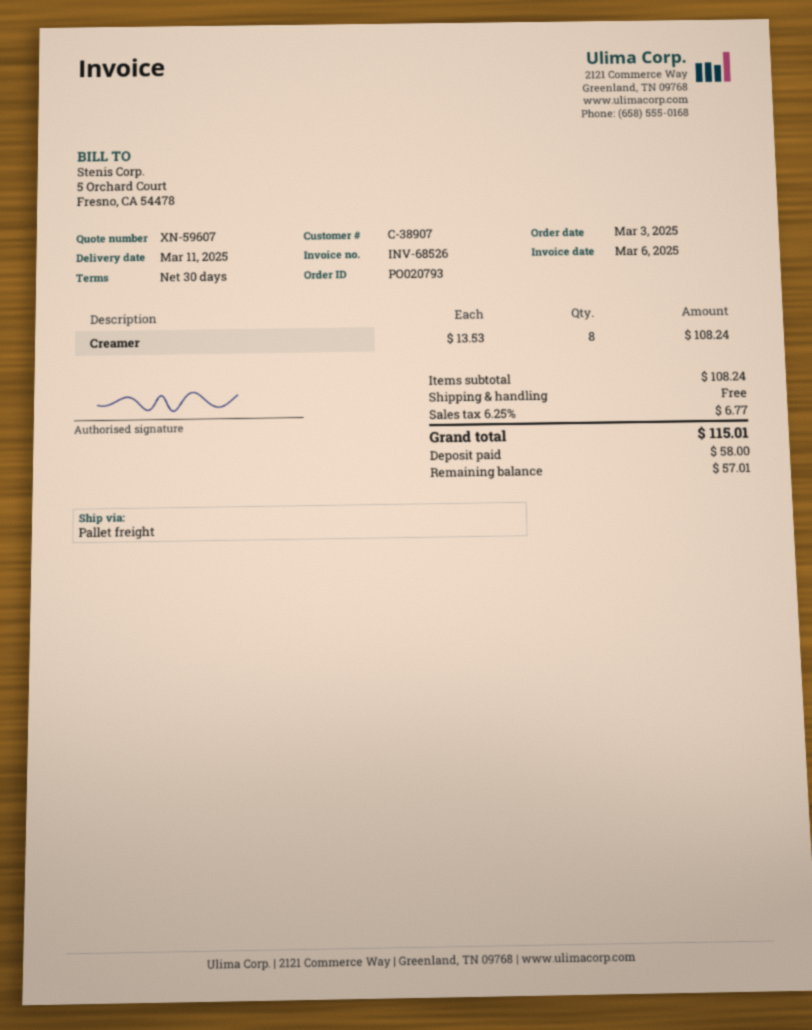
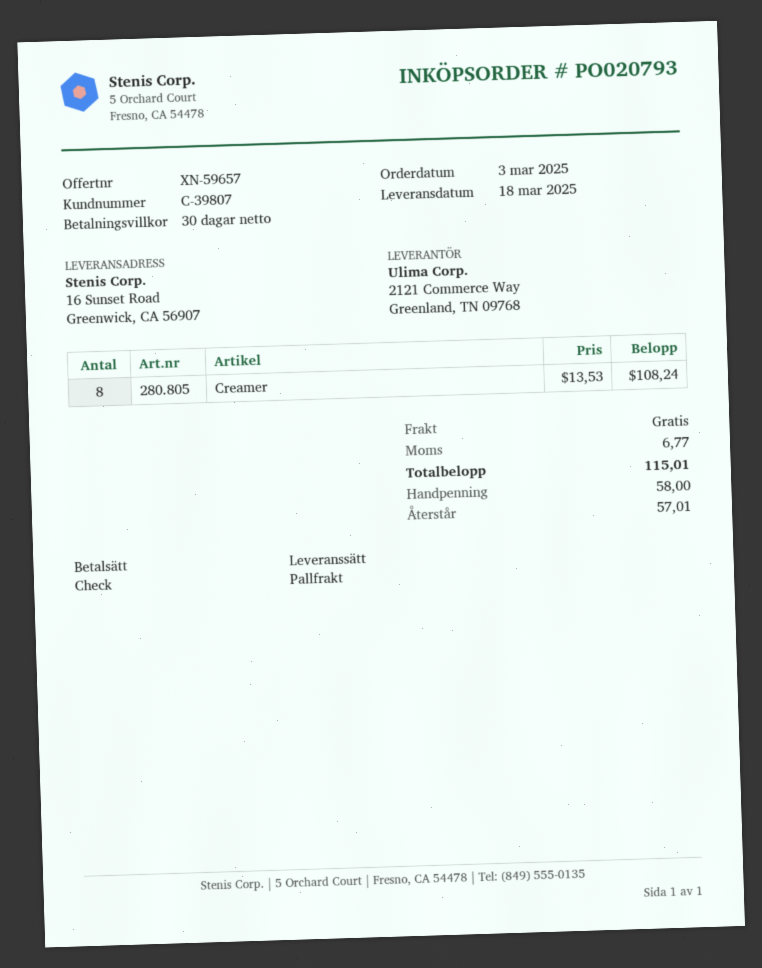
quote number: XN-59607 -> XN-59657
delivery date: 2025-03-11 -> 2025-03-18
customer number: C-38907 -> C-39807

